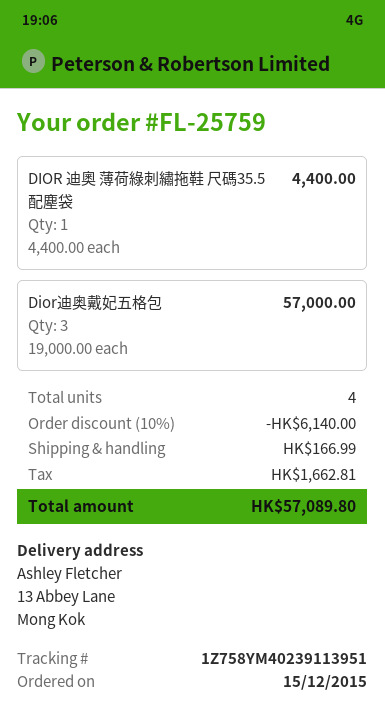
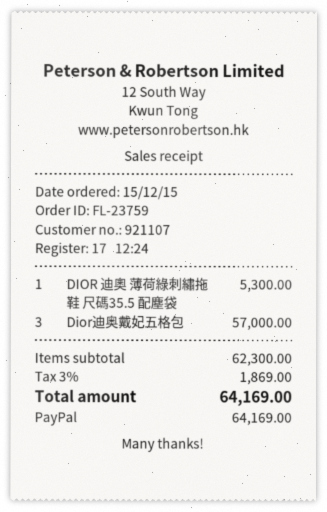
order number: FL-25759 -> FL-23759
DIOR 迪奧 薄荷綠刺繡拖鞋 尺碼35.5 配塵袋: 1 for 4400.00 -> 1 for 5300.00
discount: 10% = 6140.00 -> none
shipping: 166.99 -> none
tax: 1662.81 -> 1869.00
total: 57089.80 -> 64169.00

